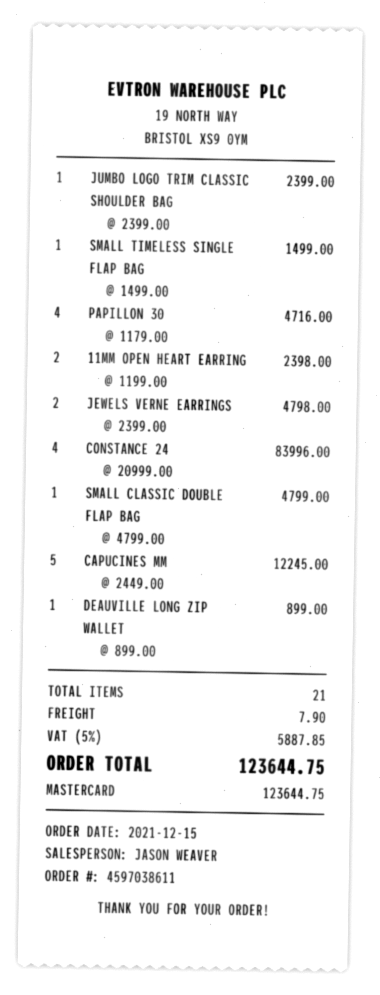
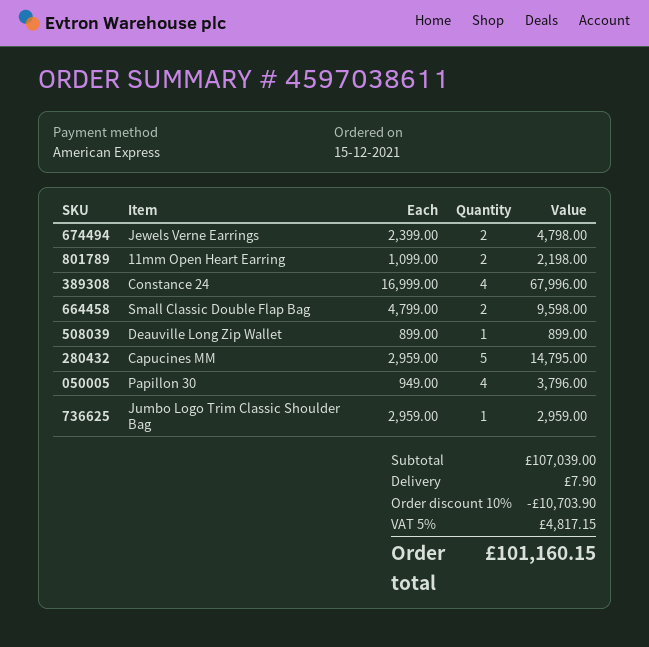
payment method: Mastercard -> American Express
JUMBO LOGO TRIM CLASSIC SHOULDER BAG: 1 x 2399.00 = 2399.00 -> 1 x 2959.00 = 2959.00
SMALL TIMELESS SINGLE FLAP BAG: 1 x 1499.00 = 1499.00 -> none
PAPILLON 30: 4 x 1179.00 = 4716.00 -> 4 x 949.00 = 3796.00
11MM OPEN HEART EARRING: 2 x 1199.00 = 2398.00 -> 2 x 1099.00 = 2198.00
CONSTANCE 24: 4 x 20999.00 = 83996.00 -> 4 x 16999.00 = 67996.00
SMALL CLASSIC DOUBLE FLAP BAG: 1 x 4799.00 = 4799.00 -> 2 x 4799.00 = 9598.00
CAPUCINES MM: 5 x 2449.00 = 12245.00 -> 5 x 2959.00 = 14795.00
discount: none -> 10% = 10703.90
tax: 5% = 5887.85 -> 5% = 4817.15
total: 123644.75 -> 101160.15

